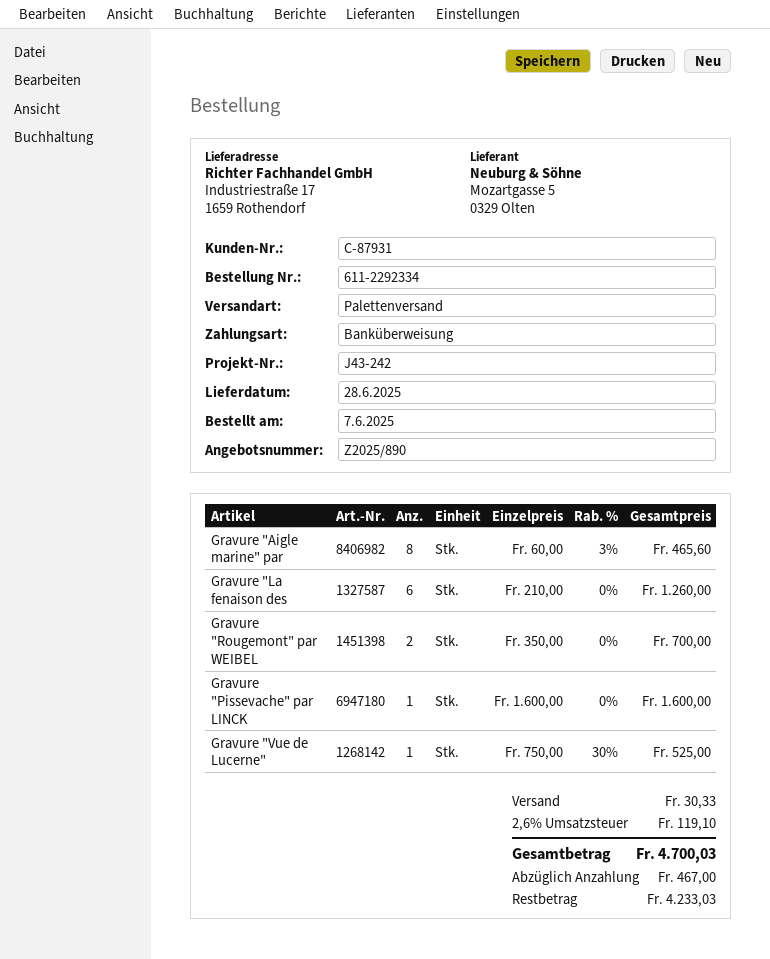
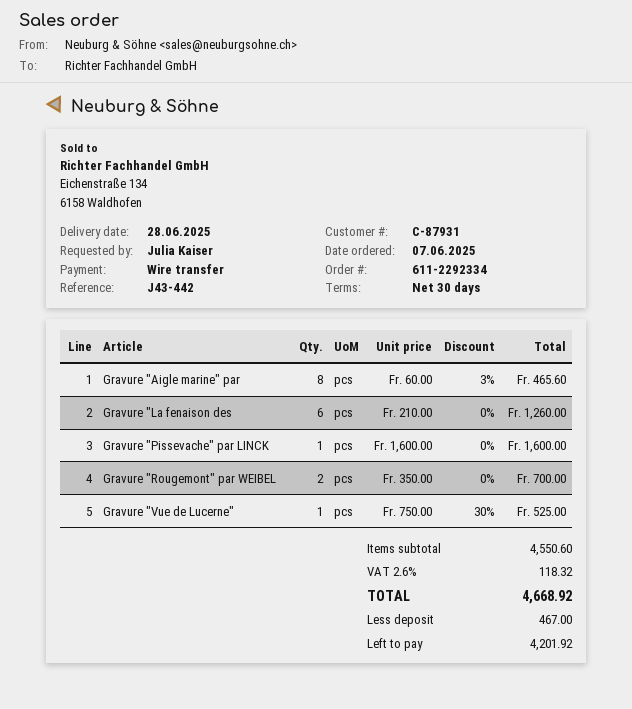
reference: J43-242 -> J43-442
shipping: 30.33 -> none
tax: 2.6% = 119.10 -> 2.6% = 118.32
total: 4700.03 -> 4668.92
balance: 4233.03 -> 4201.92

